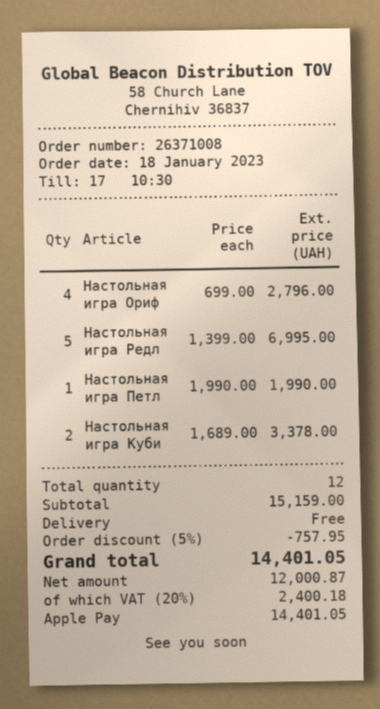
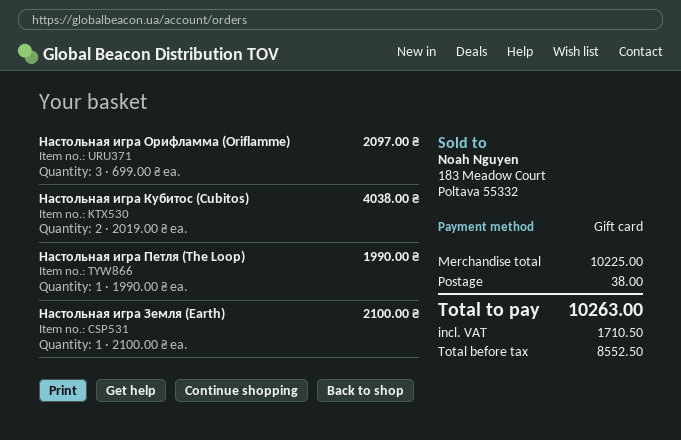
payment method: Apple Pay -> gift card
Настольная игра Ориф: 4 x 699.00 = 2796.00 -> 3 x 699.00 = 2097.00
Настольная игра Редл: 5 x 1399.00 = 6995.00 -> none
Настольная игра Куби: 2 x 1689.00 = 3378.00 -> 2 x 2019.00 = 4038.00
Настольная игра Земля (Earth): none -> 1 x 2100.00 = 2100.00
subtotal: 15159.00 -> 10225.00
discount: 5% = 757.95 -> none
shipping: 0.00 -> 38.00
net: 12000.87 -> 8552.50
tax: 2400.18 -> 1710.50
total: 14401.05 -> 10263.00

